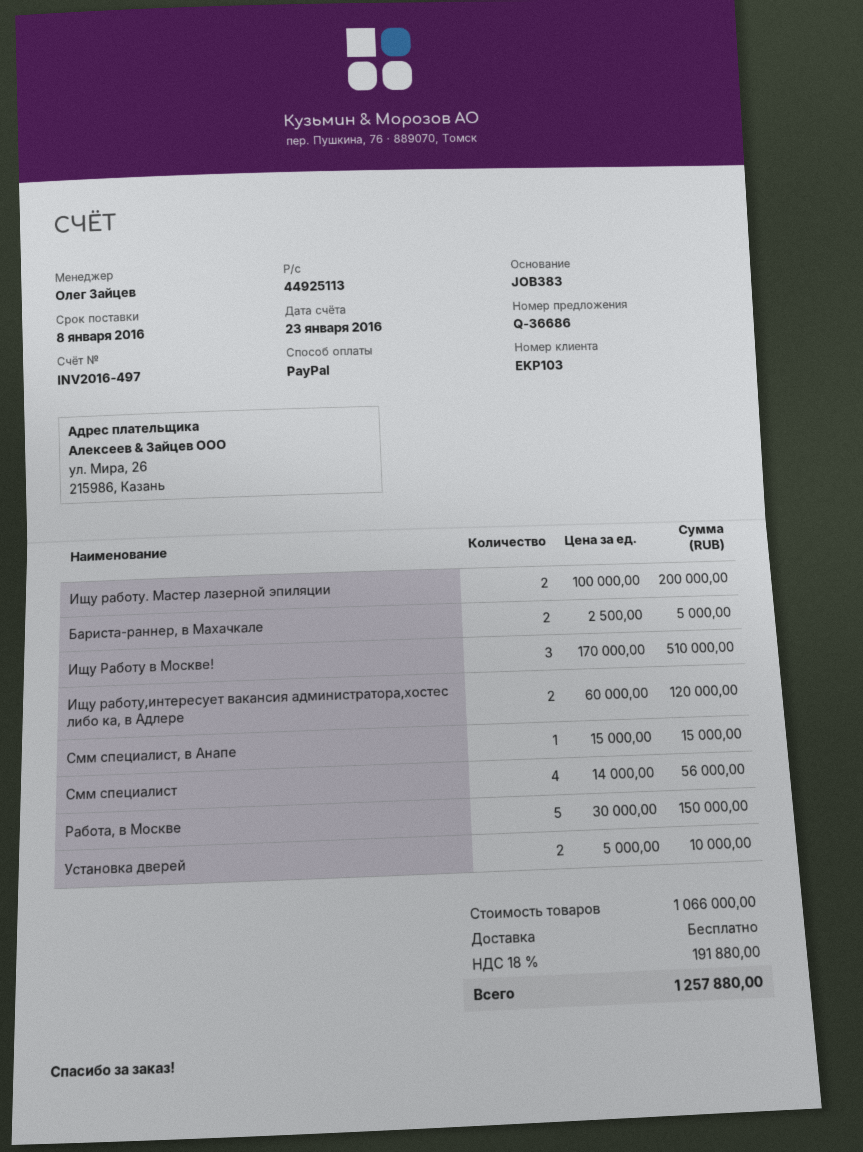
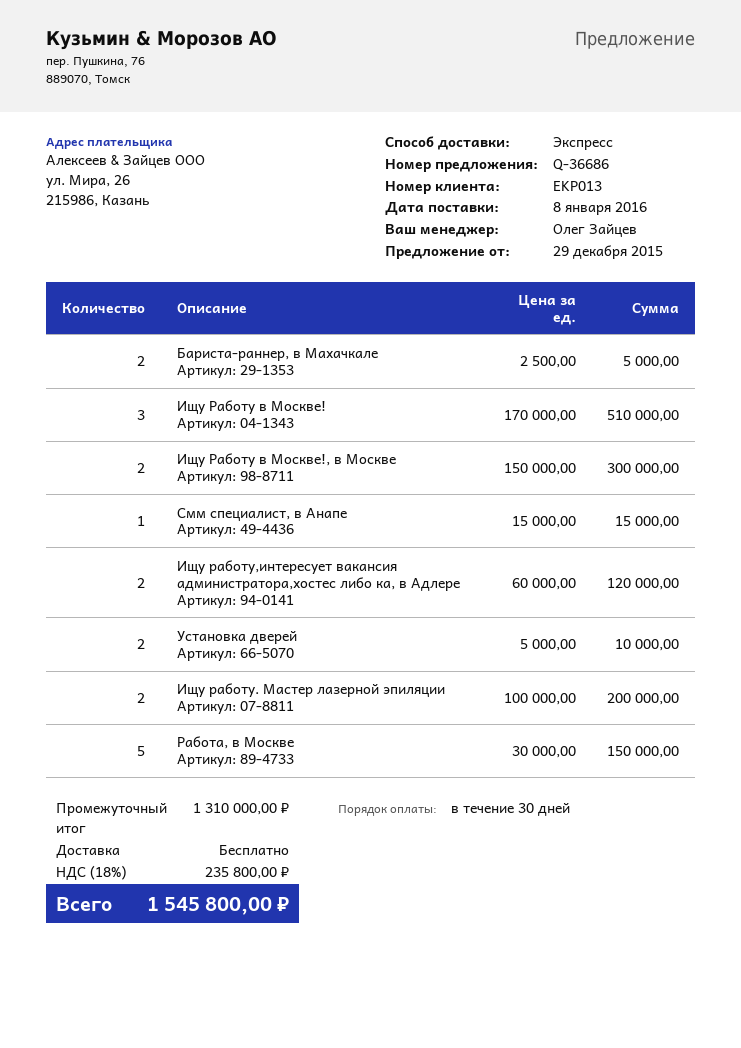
customer number: EKP103 -> EKP013
Смм специалист: 4 x 14000.00 = 56000.00 -> none
Ищу Работу в Москве!, в Москве: none -> 2 x 150000.00 = 300000.00
subtotal: 1066000.00 -> 1310000.00
tax: 18% = 191880.00 -> 18% = 235800.00
total: 1257880.00 -> 1545800.00

